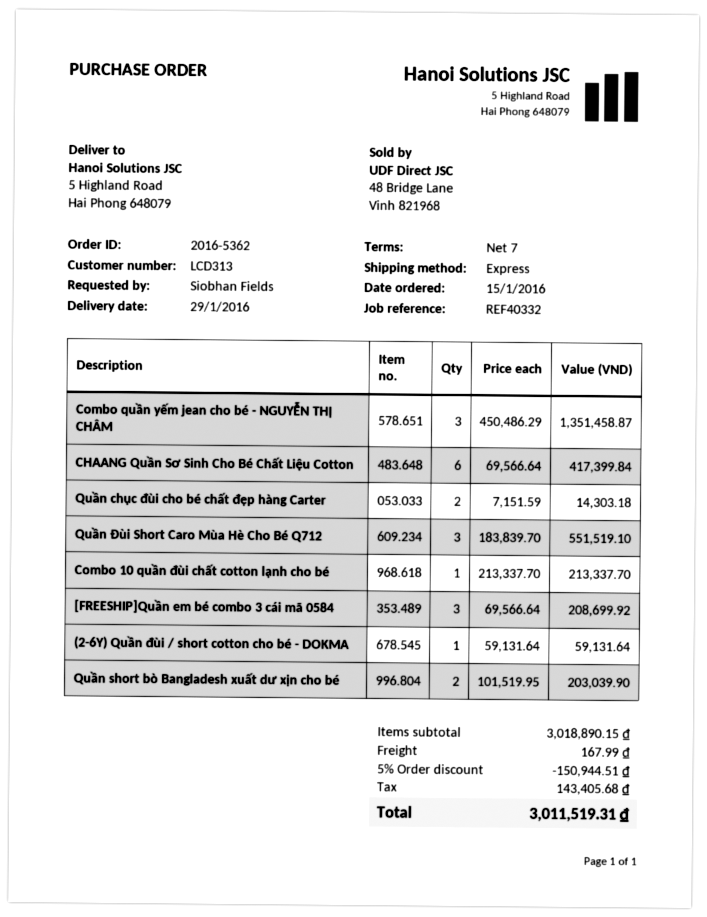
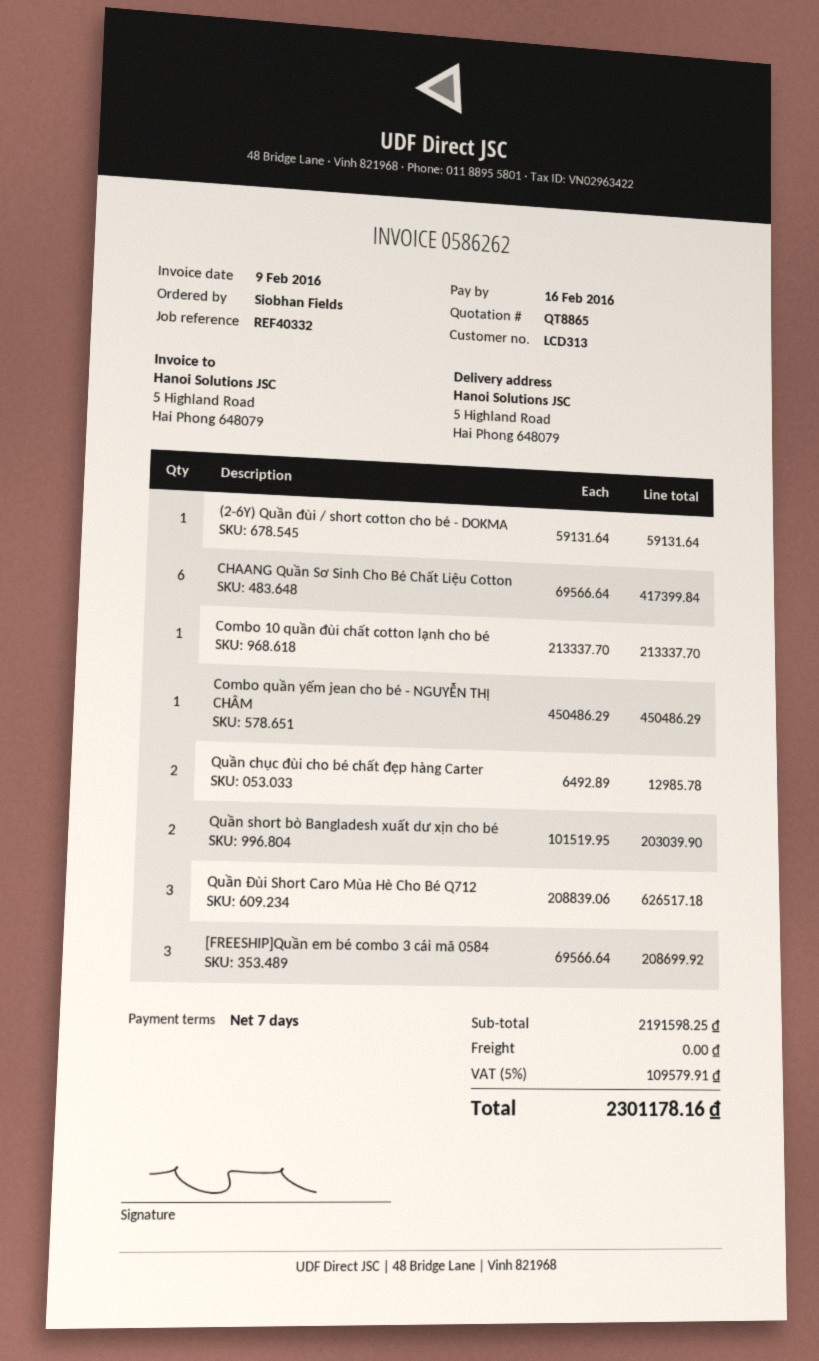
Combo quần yếm jean cho bé - NGUYỄN THỊ CHÂM: 3 x 450486.29 = 1351458.87 -> 1 x 450486.29 = 450486.29
Quần chục đùi cho bé chất đẹp hàng Carter: 2 x 7151.59 = 14303.18 -> 2 x 6492.89 = 12985.78
Quần Đùi Short Caro Mùa Hè Cho Bé Q712: 3 x 183839.70 = 551519.10 -> 3 x 208839.06 = 626517.18
subtotal: 3018890.15 -> 2191598.25
discount: 5% = 150944.51 -> none
shipping: 167.99 -> 0.00
tax: 143405.68 -> 109579.91
total: 3011519.31 -> 2301178.16

